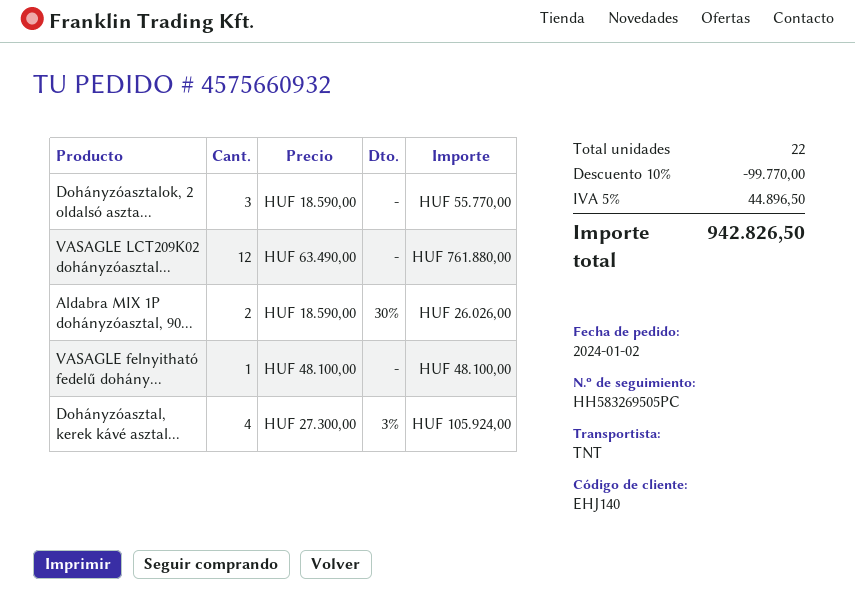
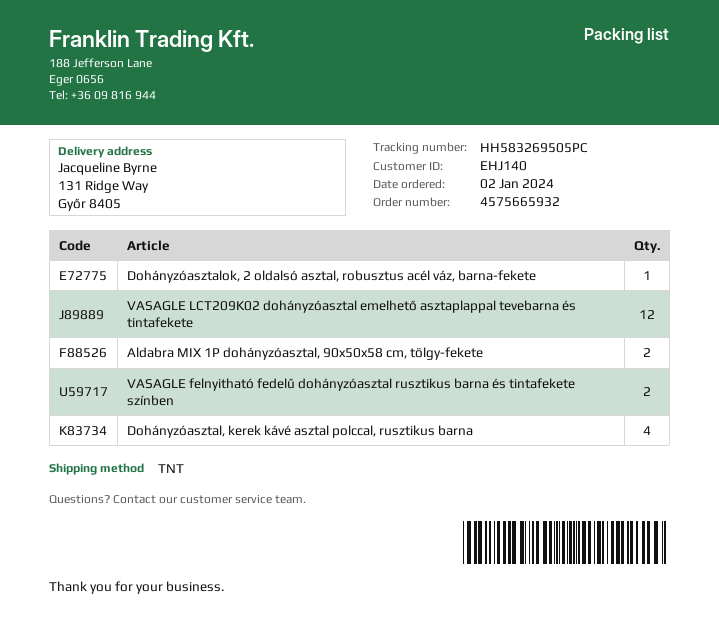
order number: 4575660932 -> 4575665932
Dohányzóasztalok, 2 oldalsó aszta...: 3 -> 1
VASAGLE felnyitható fedelű dohány...: 1 -> 2

